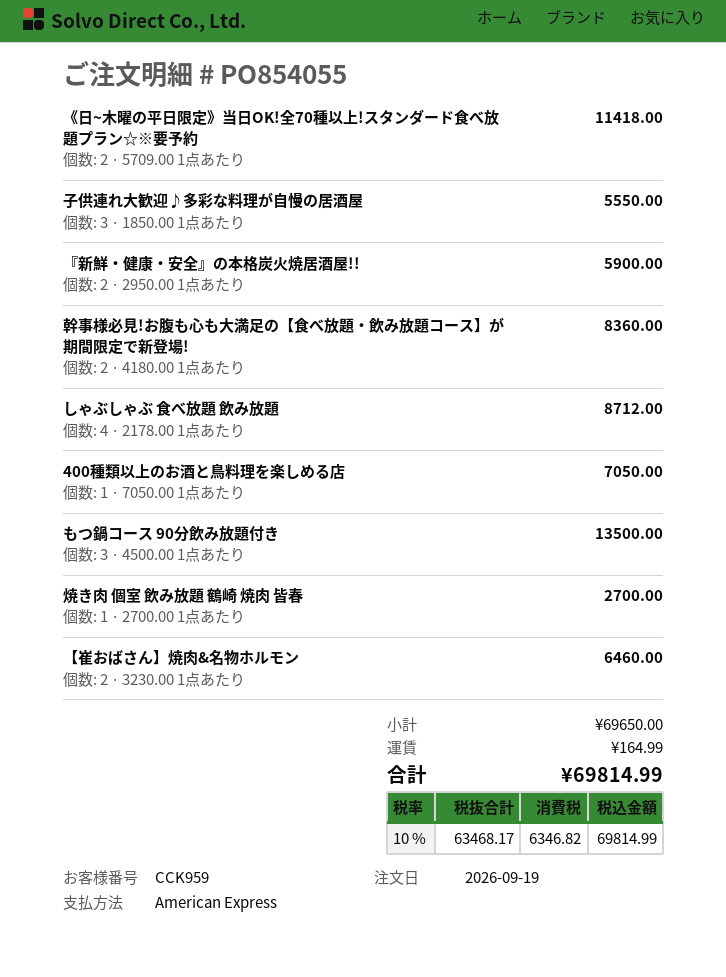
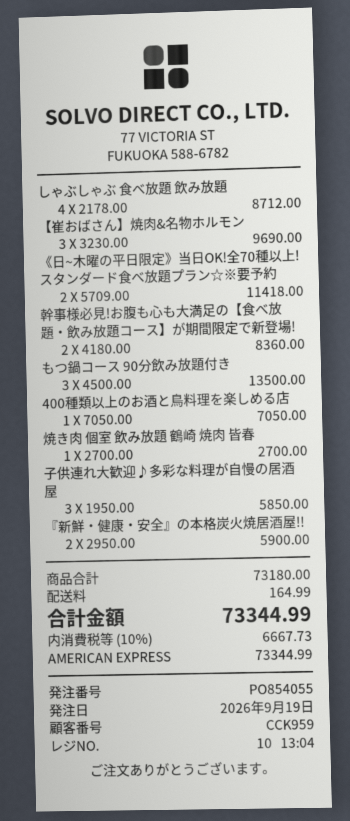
子供連れ大歓迎♪多彩な料理が自慢の居酒屋: 3 x 1850.00 = 5550.00 -> 3 x 1950.00 = 5850.00
【崔おばさん】焼肉&名物ホルモン: 2 x 3230.00 = 6460.00 -> 3 x 3230.00 = 9690.00
subtotal: 69650.00 -> 73180.00
tax: 10% = 6346.82 -> 10% = 6667.73
total: 69814.99 -> 73344.99

